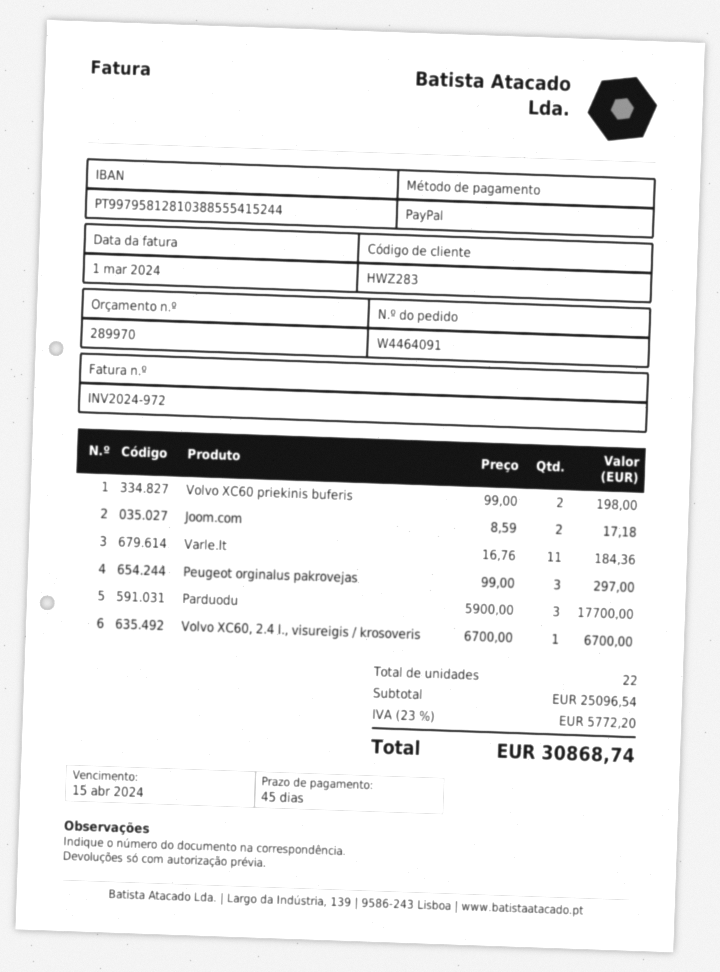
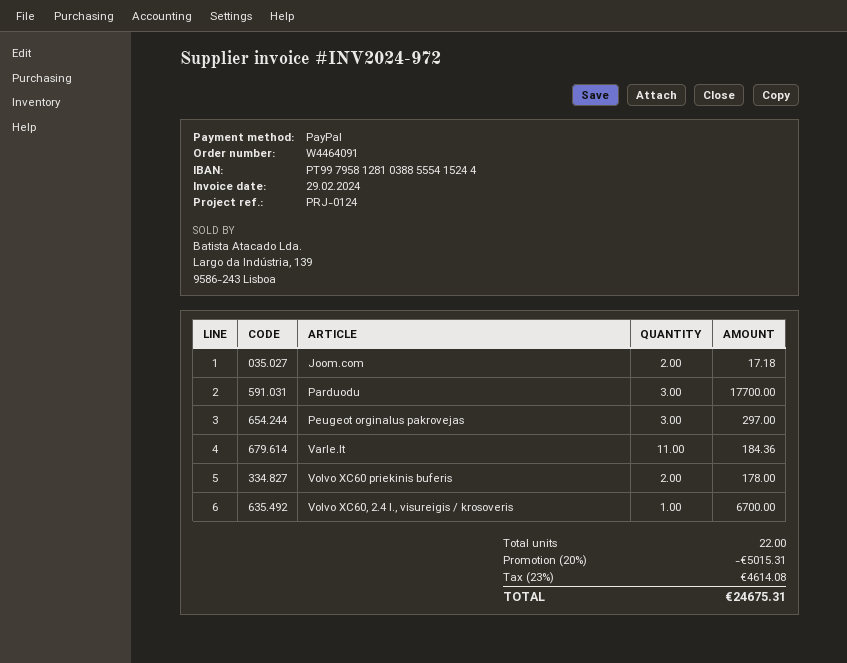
invoice date: 2024-03-01 -> 2024-02-29
Volvo XC60 priekinis buferis: 2 for 198.00 -> 2 for 178.00
discount: none -> 20% = 5015.31
tax: 23% = 5772.20 -> 23% = 4614.08
total: 30868.74 -> 24675.31

